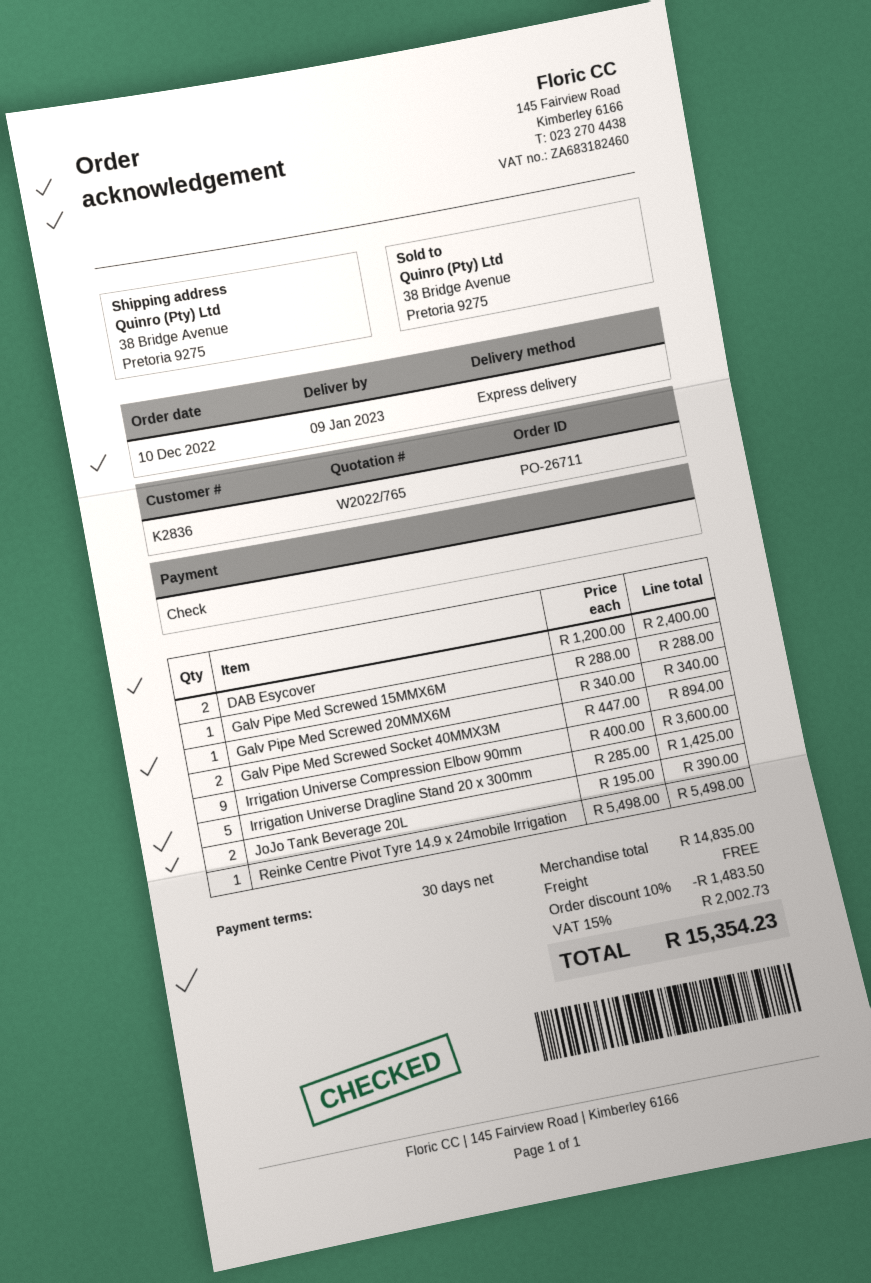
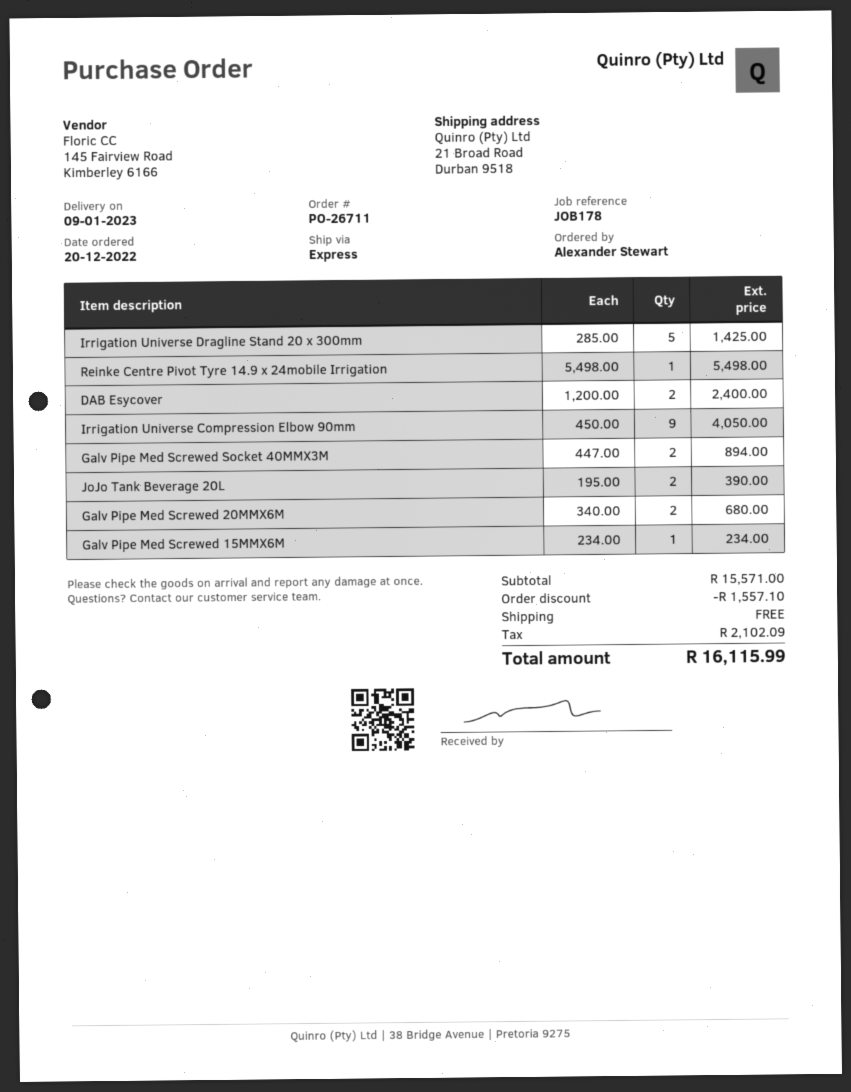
order date: 2022-12-10 -> 2022-12-20
ship to: 38 Bridge Avenue, Pretoria 9275 -> 21 Broad Road, Durban 9518
Galv Pipe Med Screwed 15MMX6M: 1 x 288.00 = 288.00 -> 1 x 234.00 = 234.00
Galv Pipe Med Screwed 20MMX6M: 1 x 340.00 = 340.00 -> 2 x 340.00 = 680.00
Irrigation Universe Compression Elbow 90mm: 9 x 400.00 = 3600.00 -> 9 x 450.00 = 4050.00
subtotal: 14835.00 -> 15571.00
discount: 1483.50 -> 1557.10
tax: 2002.73 -> 2102.09
total: 15354.23 -> 16115.99

